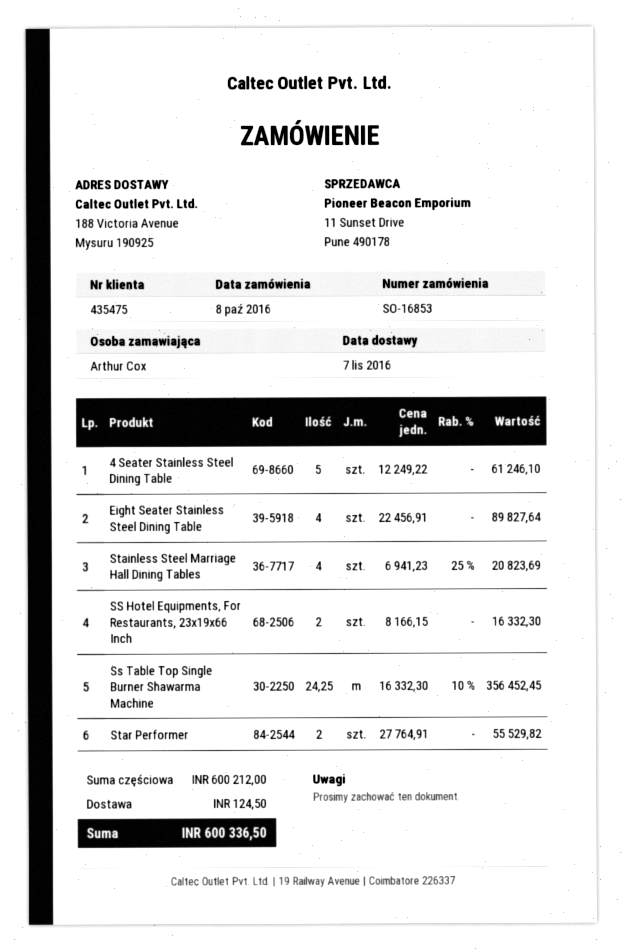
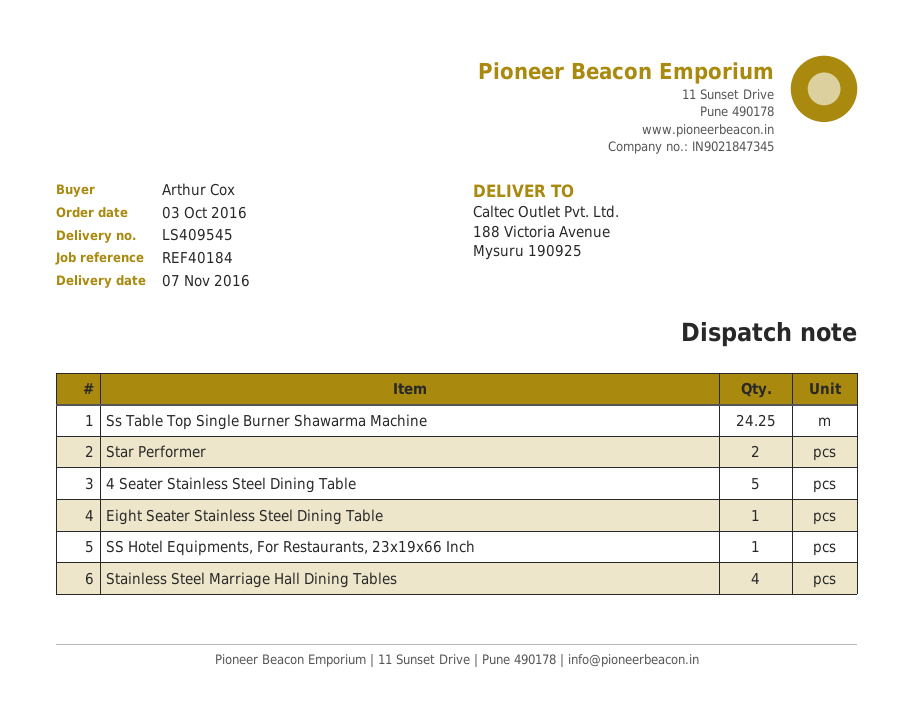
order date: 2016-10-08 -> 2016-10-03
Eight Seater Stainless Steel Dining Table: 4 -> 1
SS Hotel Equipments, For Restaurants, 23x19x66 Inch: 2 -> 1

